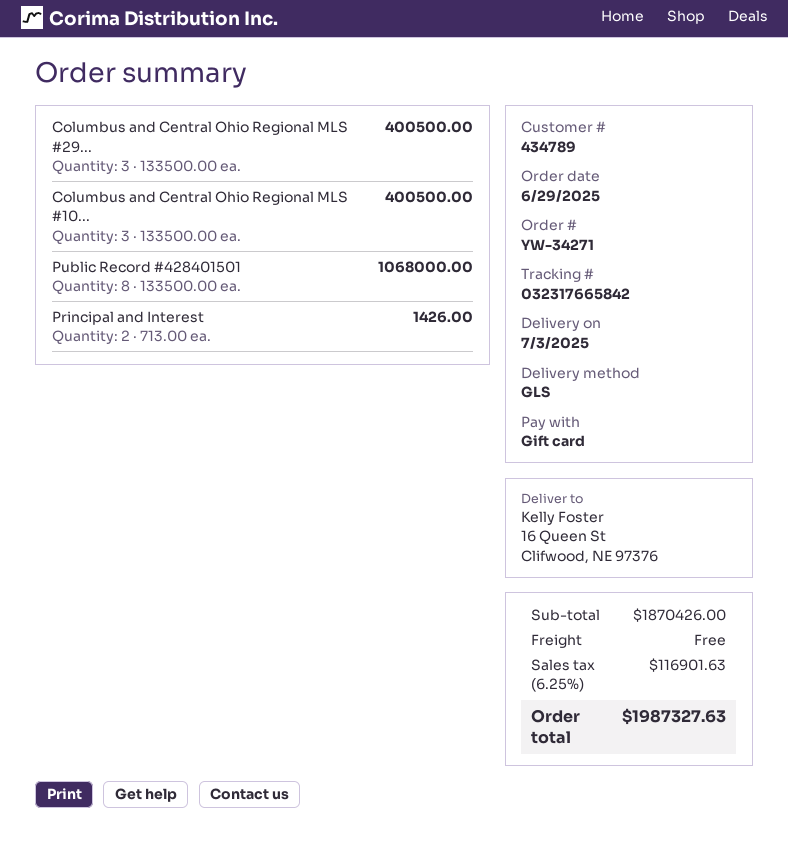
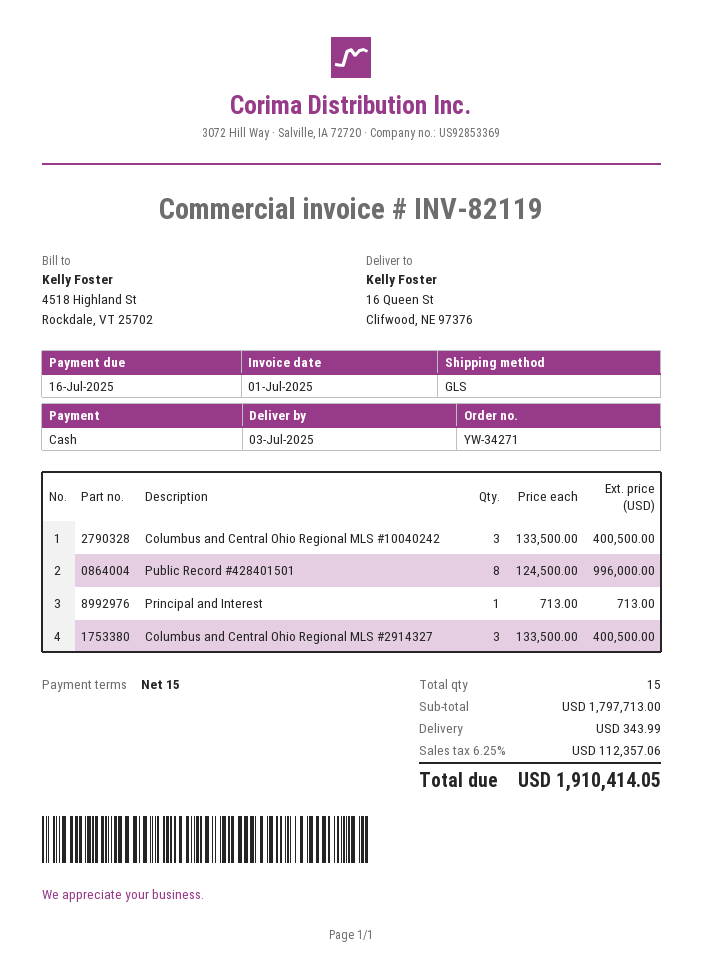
payment method: gift card -> cash
Public Record #428401501: 8 x 133500.00 = 1068000.00 -> 8 x 124500.00 = 996000.00
Principal and Interest: 2 x 713.00 = 1426.00 -> 1 x 713.00 = 713.00
subtotal: 1870426.00 -> 1797713.00
shipping: 0.00 -> 343.99
tax: 6.25% = 116901.63 -> 6.25% = 112357.06
total: 1987327.63 -> 1910414.05

